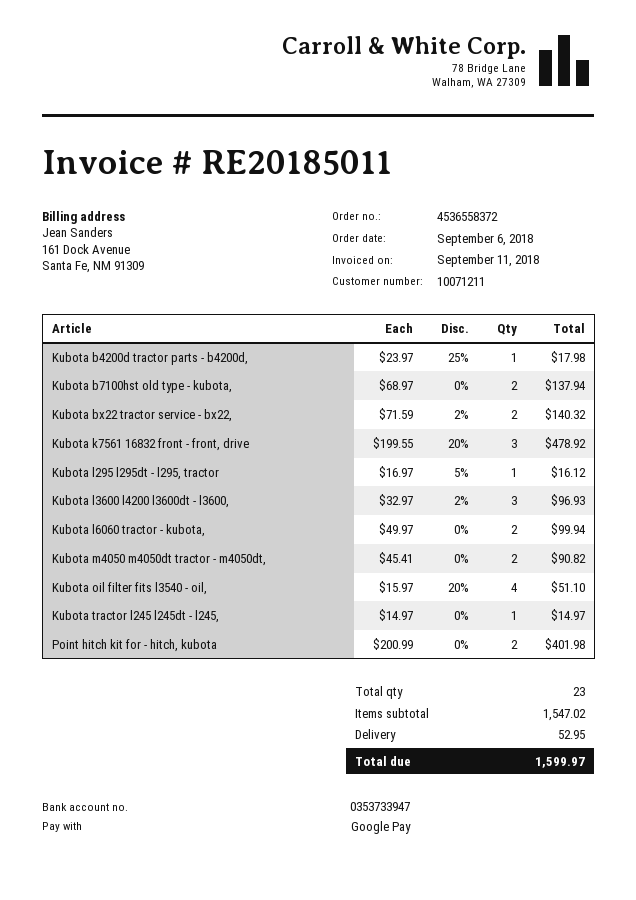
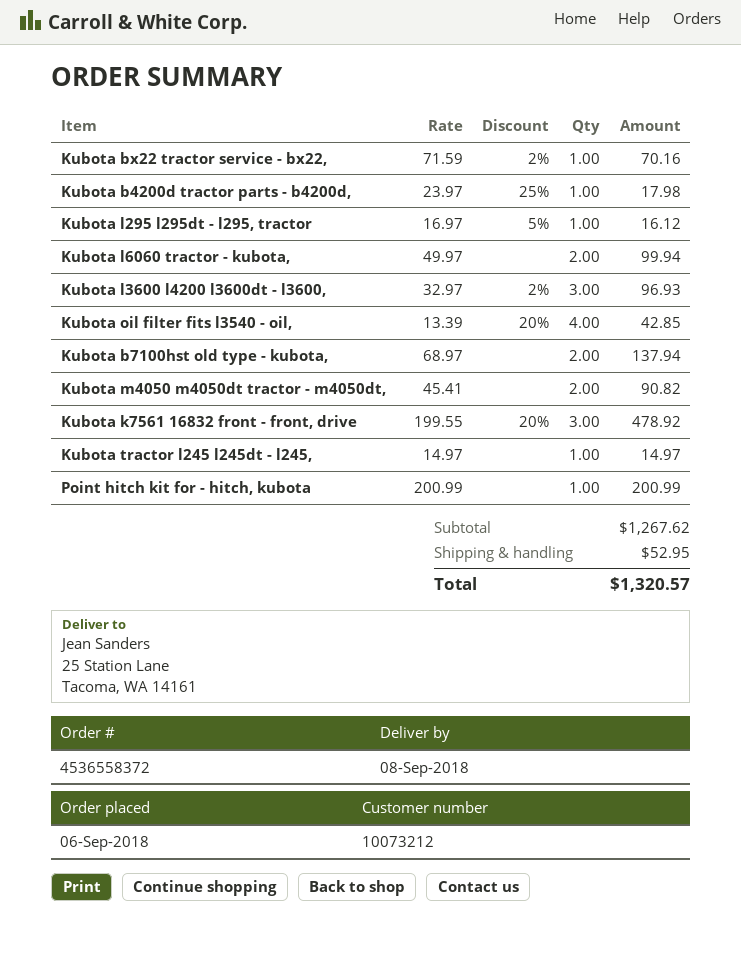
customer number: 10071211 -> 10073212
Kubota bx22 tractor service - bx22,: 2 x 71.59 - 2% = 140.32 -> 1 x 71.59 - 2% = 70.16
Kubota oil filter fits l3540 - oil,: 4 x 15.97 - 20% = 51.10 -> 4 x 13.39 - 20% = 42.85
Point hitch kit for - hitch, kubota: 2 x 200.99 = 401.98 -> 1 x 200.99 = 200.99
subtotal: 1547.02 -> 1267.62
total: 1599.97 -> 1320.57

